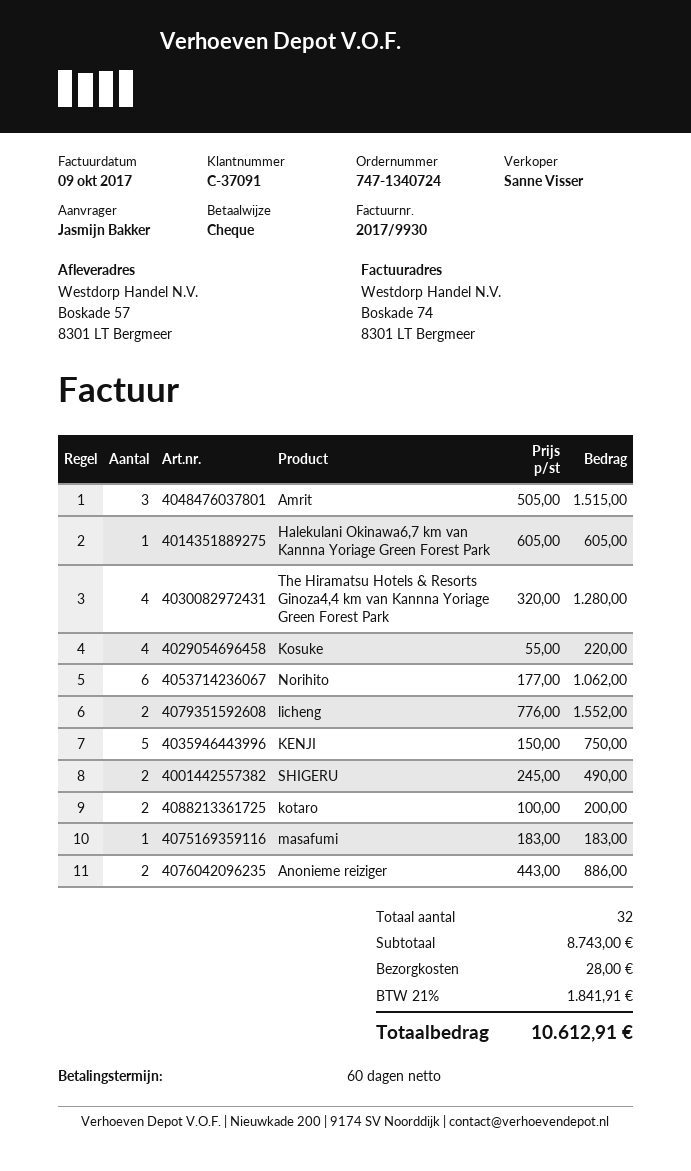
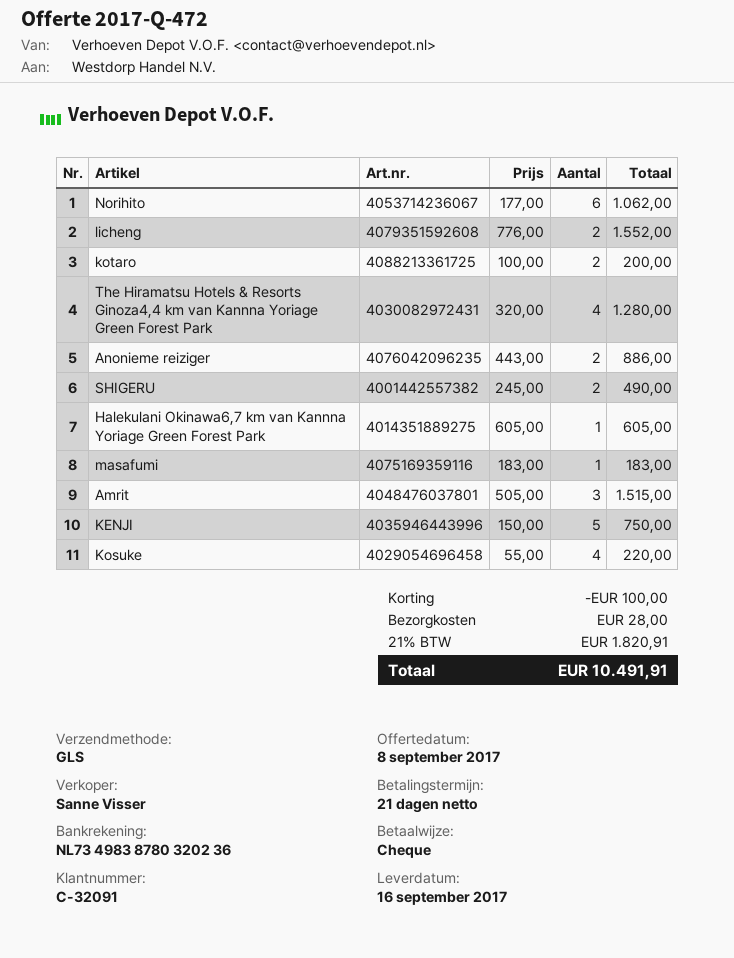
payment terms: 60 days -> 21 days
customer number: C-37091 -> C-32091
discount: none -> 100.00
tax: 21% = 1841.91 -> 21% = 1820.91
total: 10612.91 -> 10491.91

